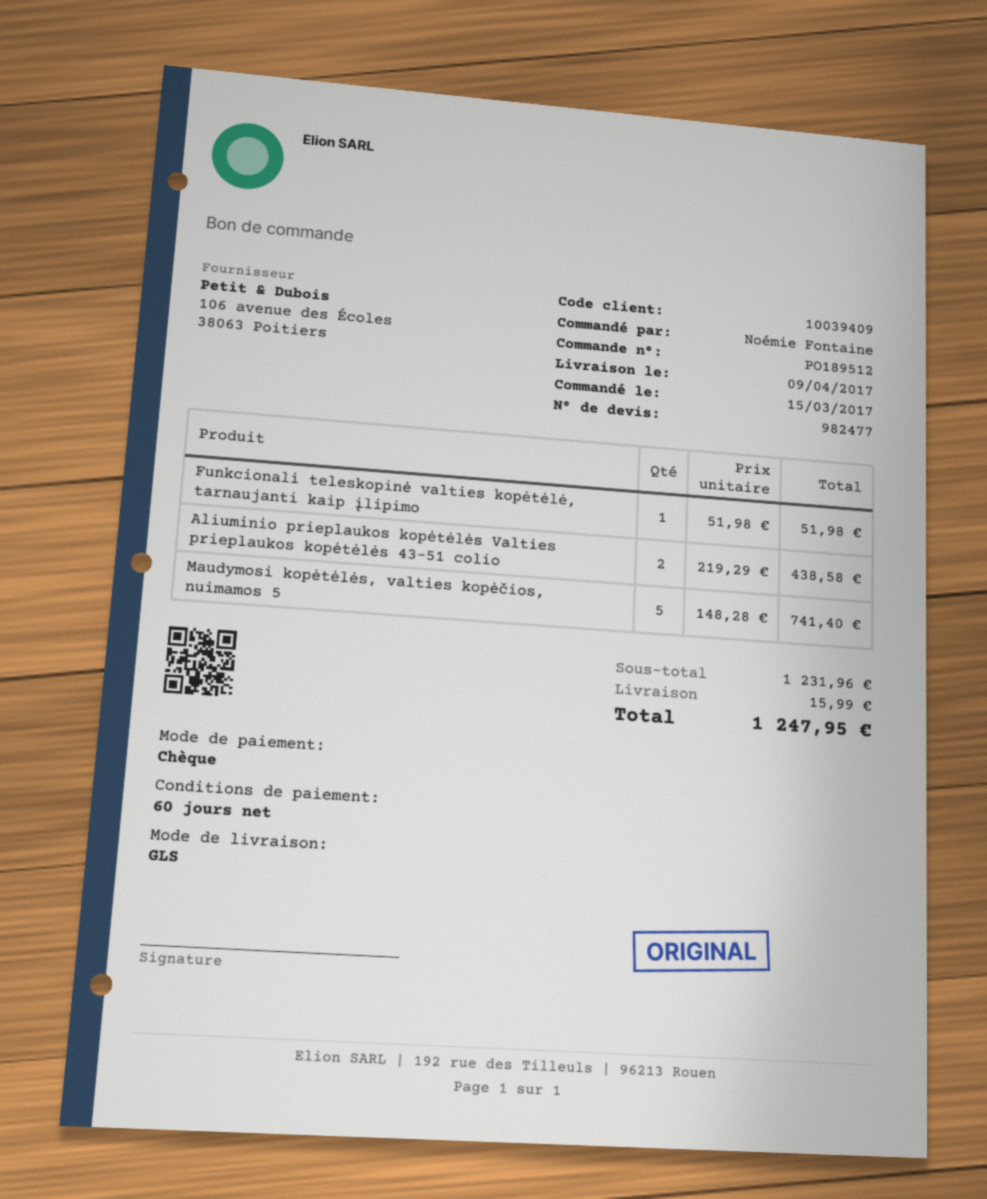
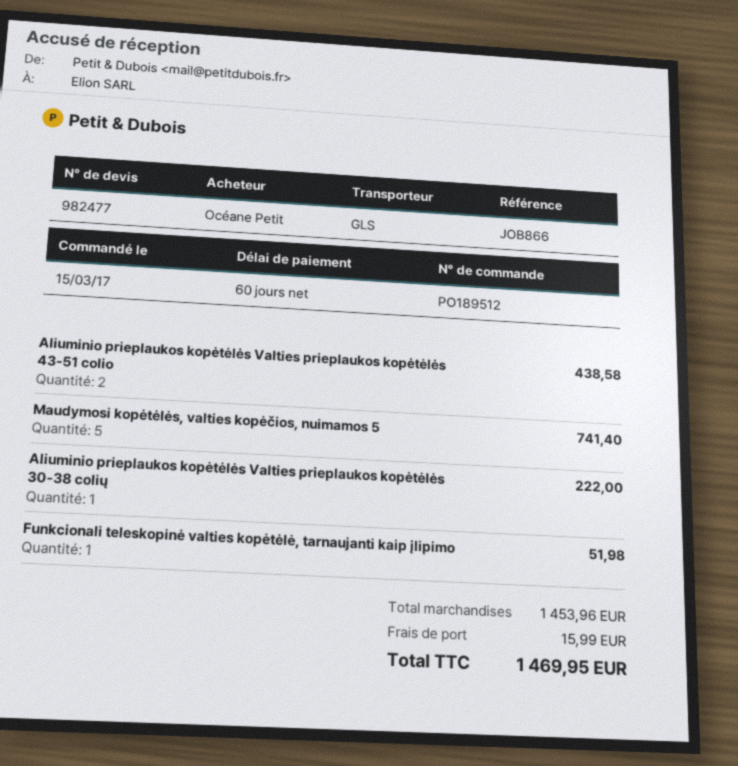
ordered by: Noémie Fontaine -> Océane Petit
Aliuminio prieplaukos kopėtėlės Valties prieplaukos kopėtėlės 30-38 colių: none -> 1 for 222.00
subtotal: 1231.96 -> 1453.96
total: 1247.95 -> 1469.95

